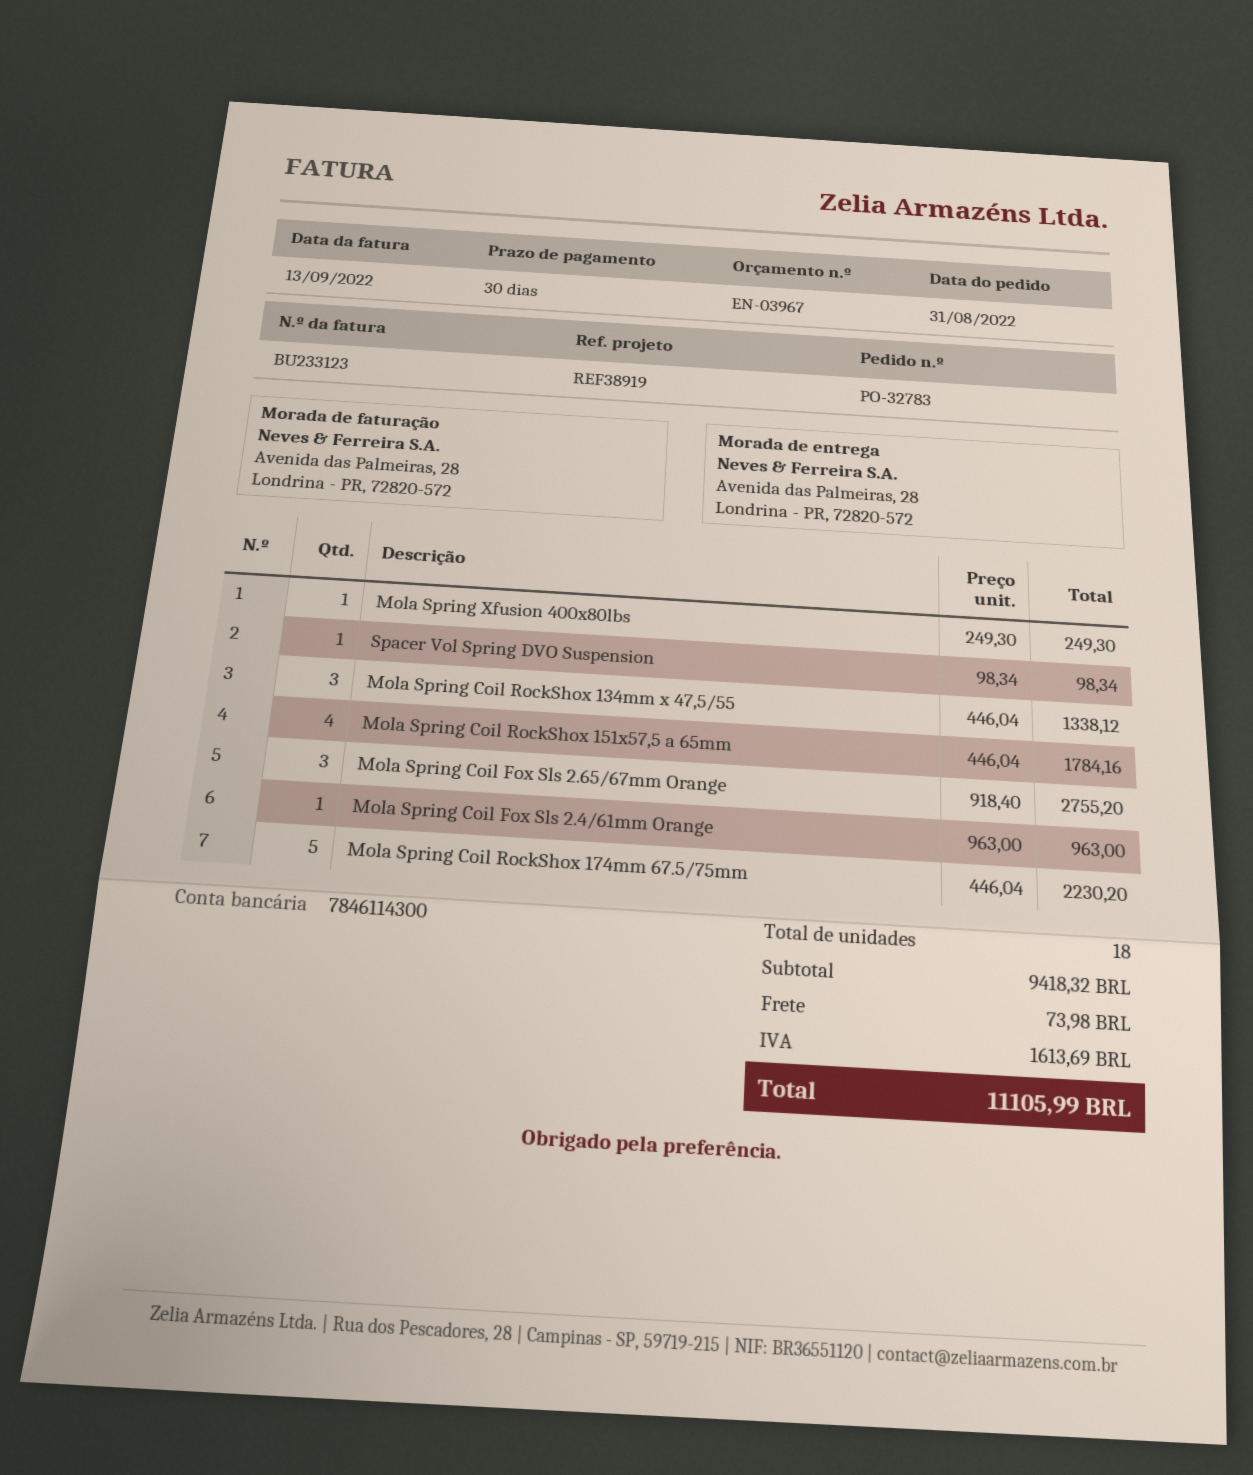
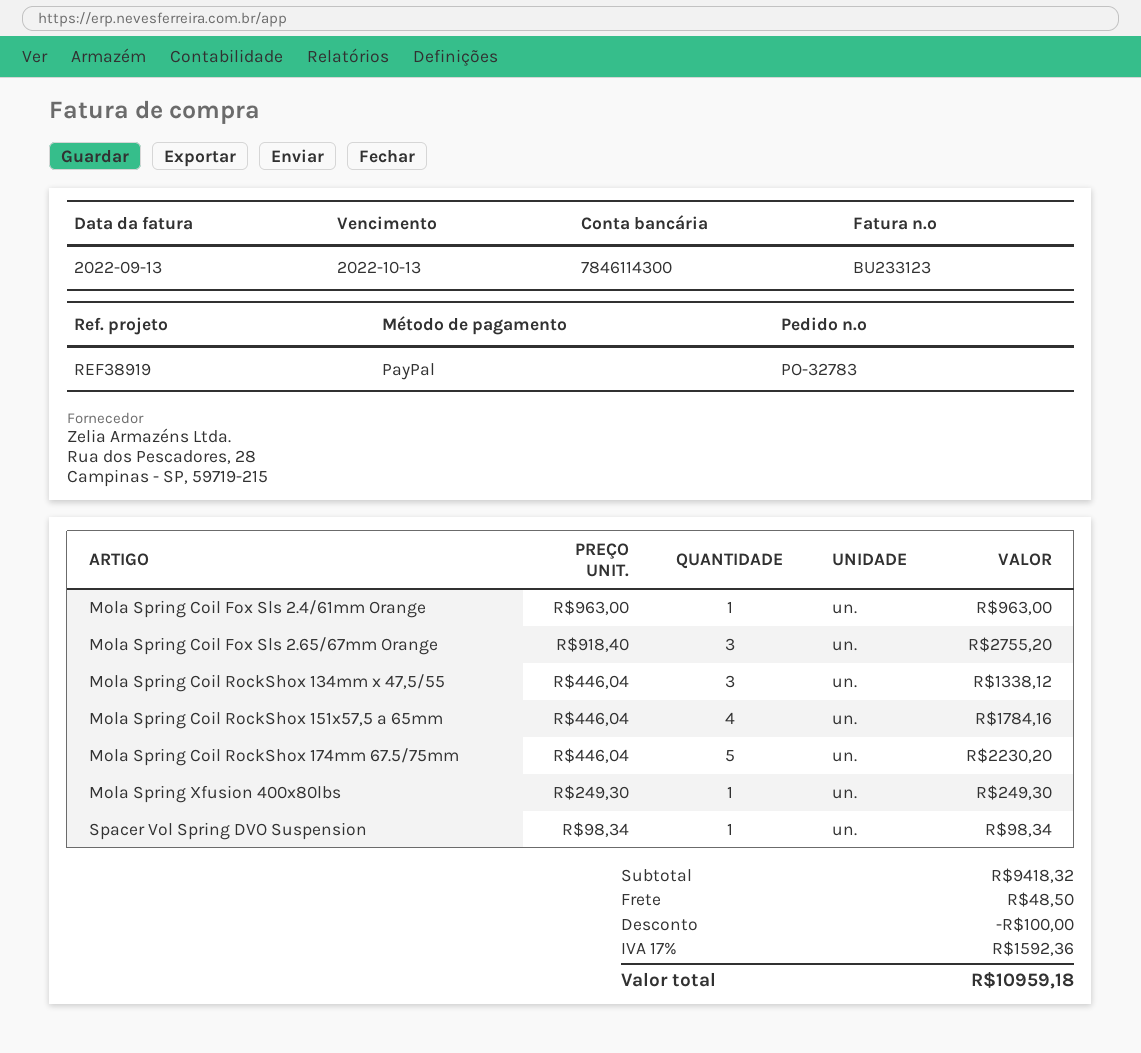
discount: none -> 100.00
shipping: 73.98 -> 48.50
tax: 1613.69 -> 1592.36
total: 11105.99 -> 10959.18

